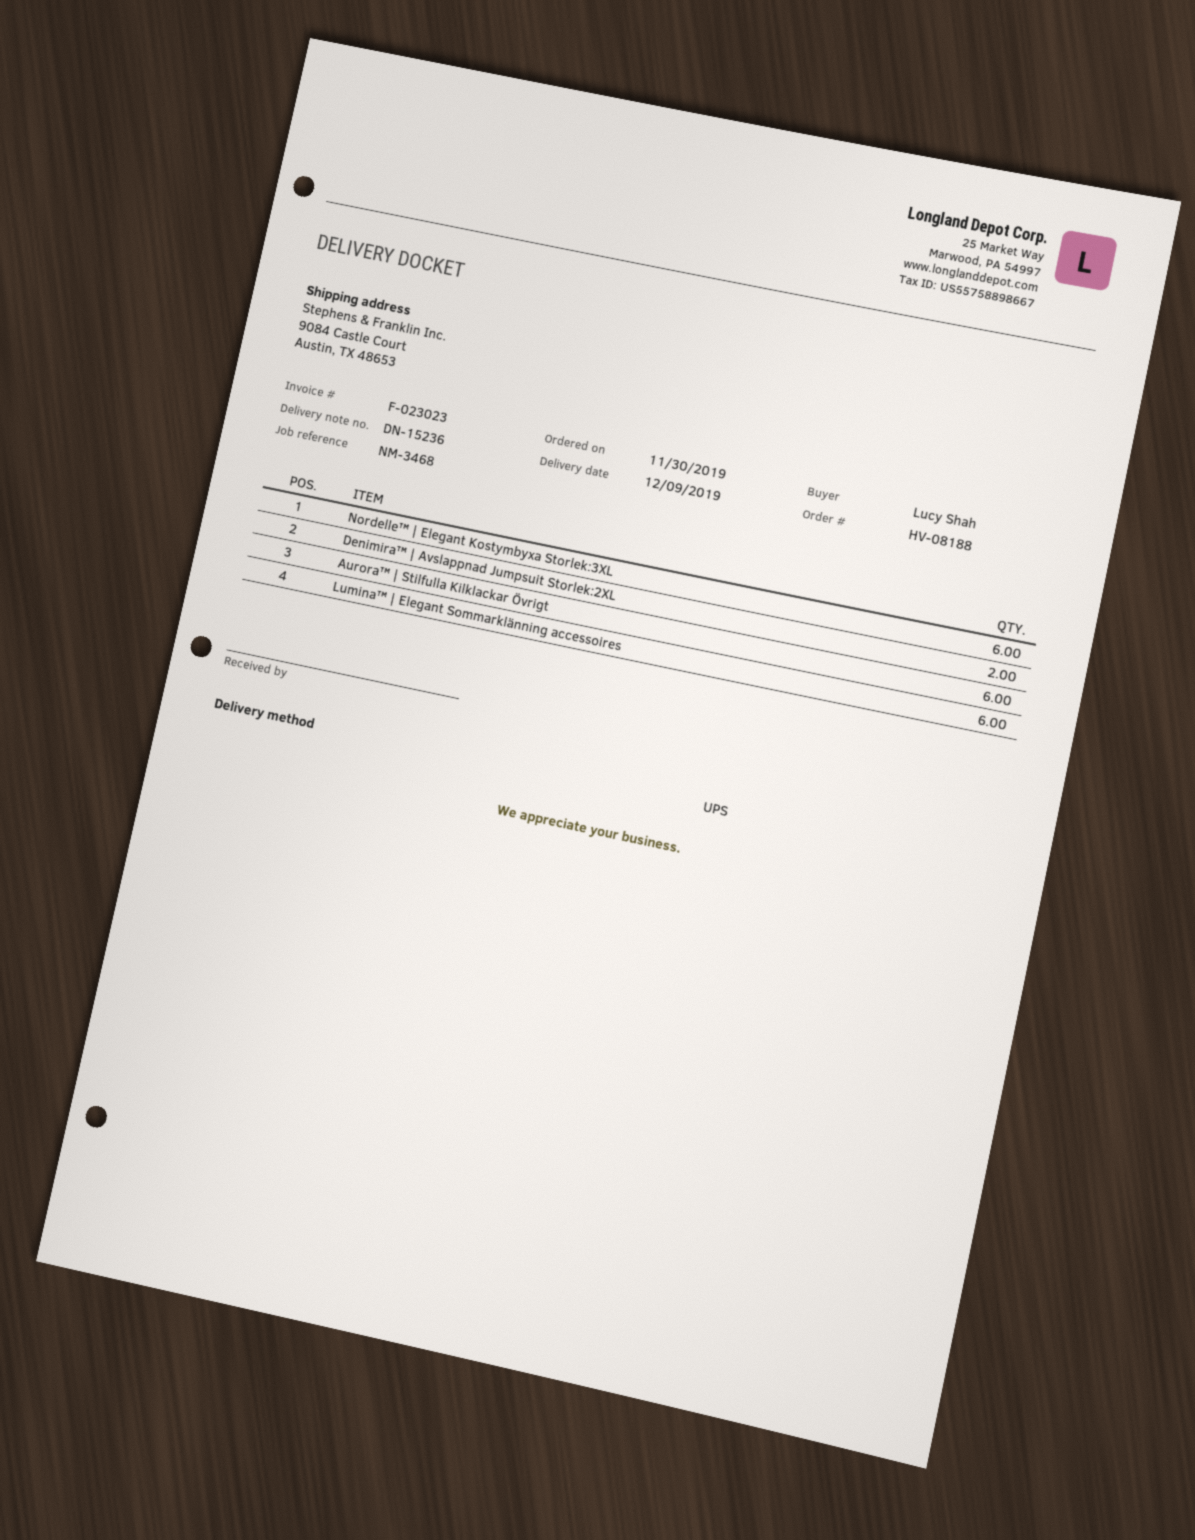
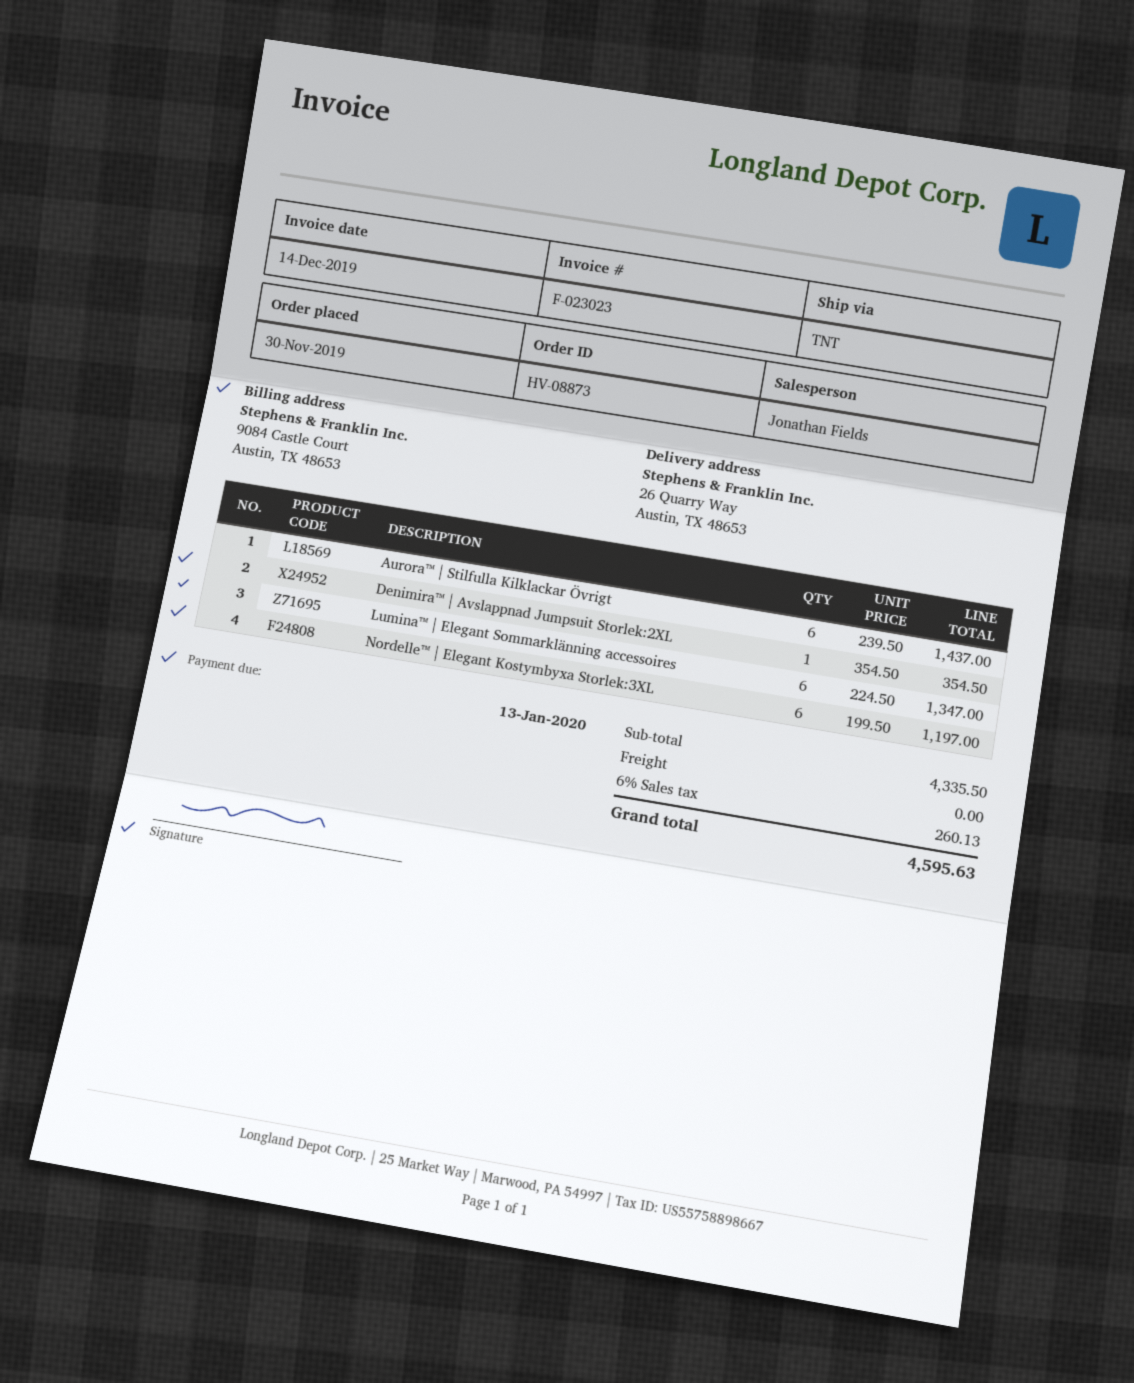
order number: HV-08188 -> HV-08873
shipping method: UPS -> TNT
ship to: 9084 Castle Court, Austin, TX 48653 -> 26 Quarry Way, Austin, TX 48653
Denimira™ | Avslappnad Jumpsuit Storlek:2XL: 2 -> 1

